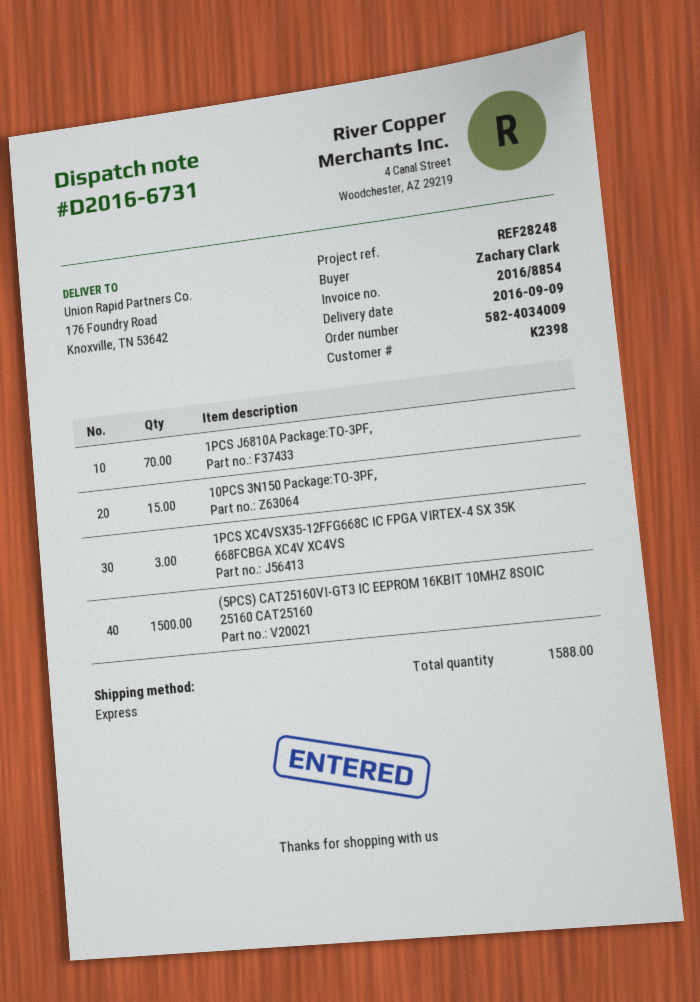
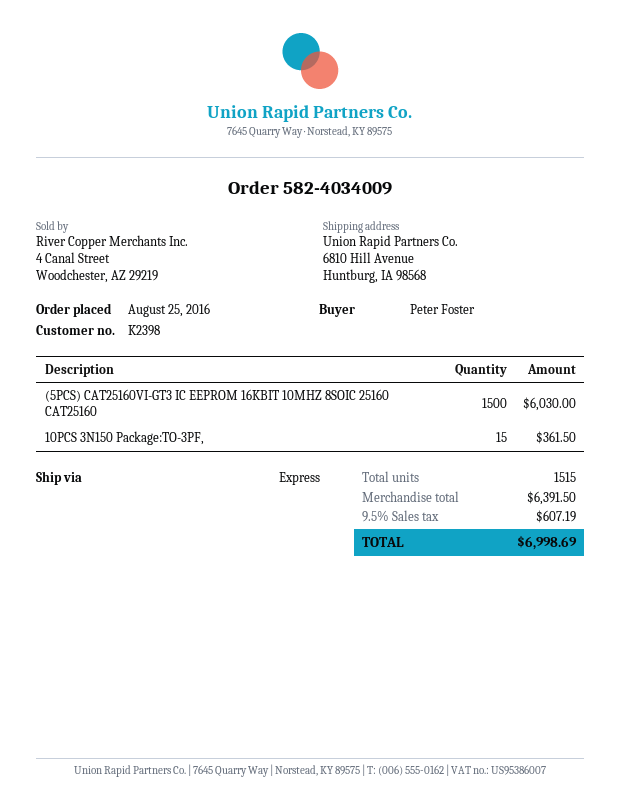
ordered by: Zachary Clark -> Peter Foster
ship to: 176 Foundry Road, Knoxville, TN 53642 -> 6810 Hill Avenue, Huntburg, IA 98568
1PCS J6810A Package:TO-3PF,: 70 -> none
1PCS XC4VSX35-12FFG668C IC FPGA VIRTEX-4 SX 35K 668FCBGA XC4V XC4VS: 3 -> none
total quantity: 1588 -> 1515

